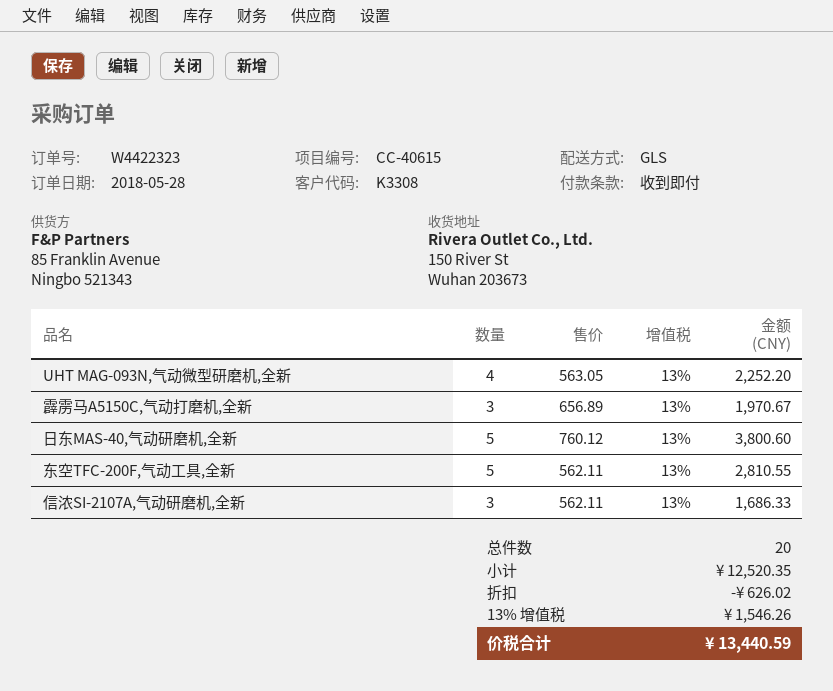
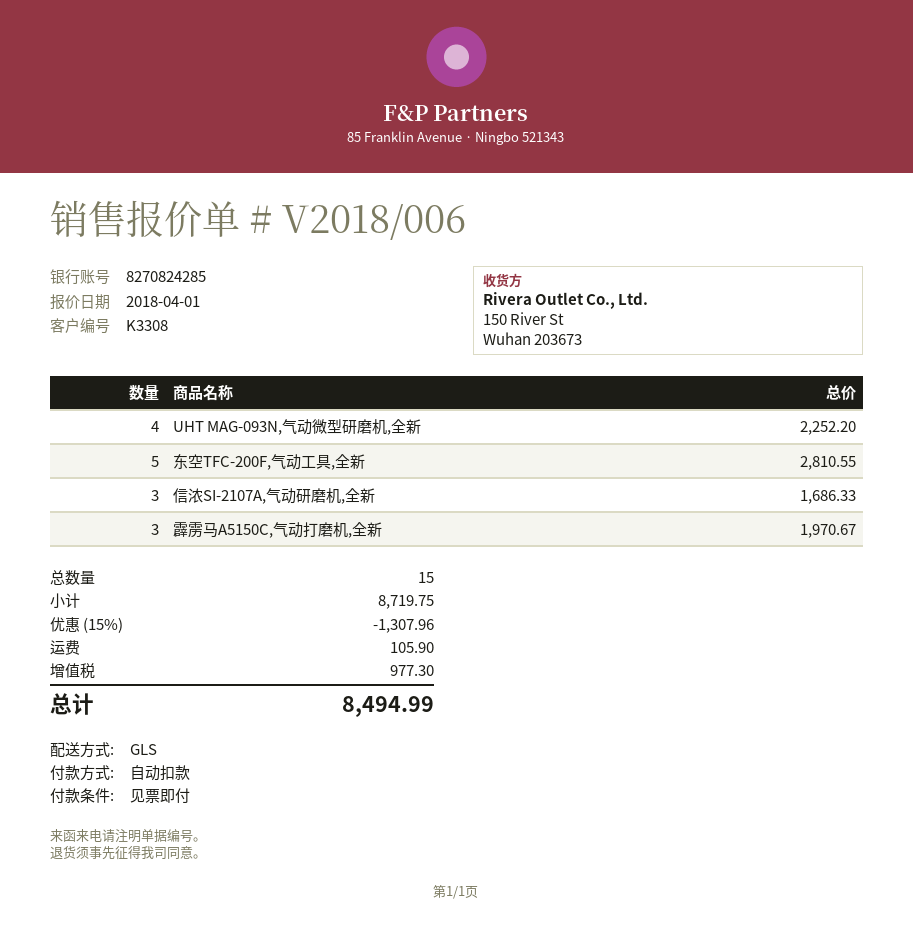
日东MAS-40,气动研磨机,全新: 5 for 3800.60 -> none
total quantity: 20 -> 15
subtotal: 12520.35 -> 8719.75
discount: 626.02 -> 1307.96
shipping: none -> 105.90
tax: 1546.26 -> 977.30
total: 13440.59 -> 8494.99

